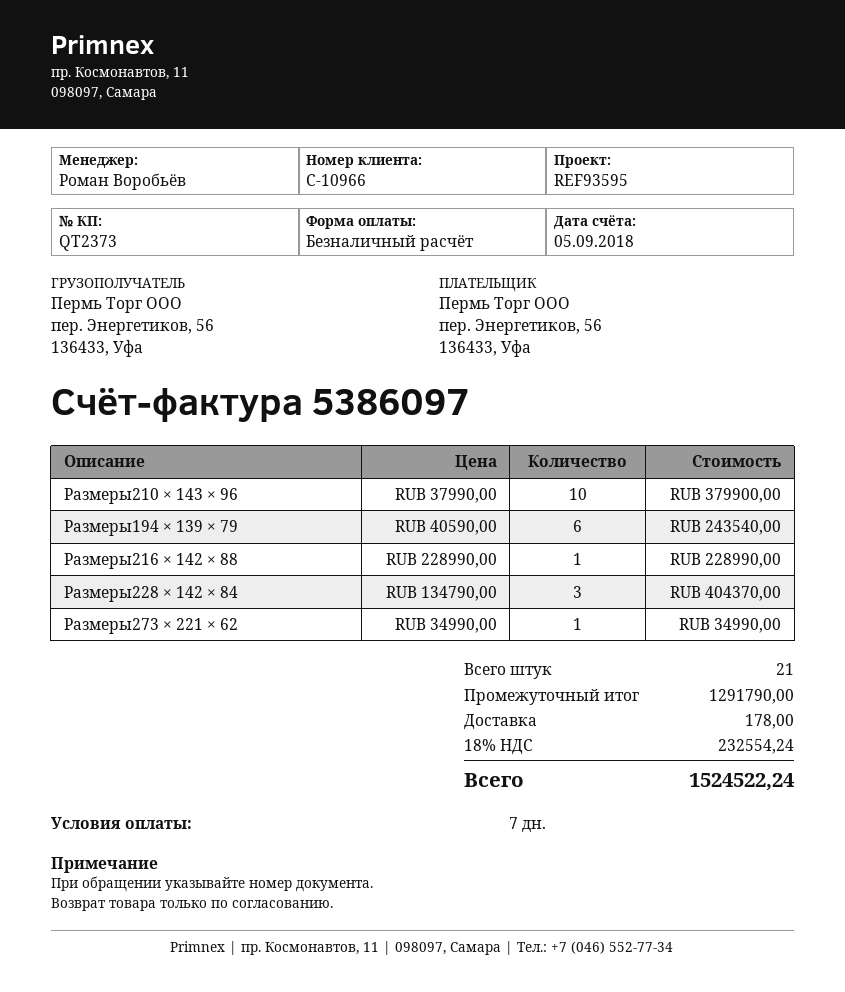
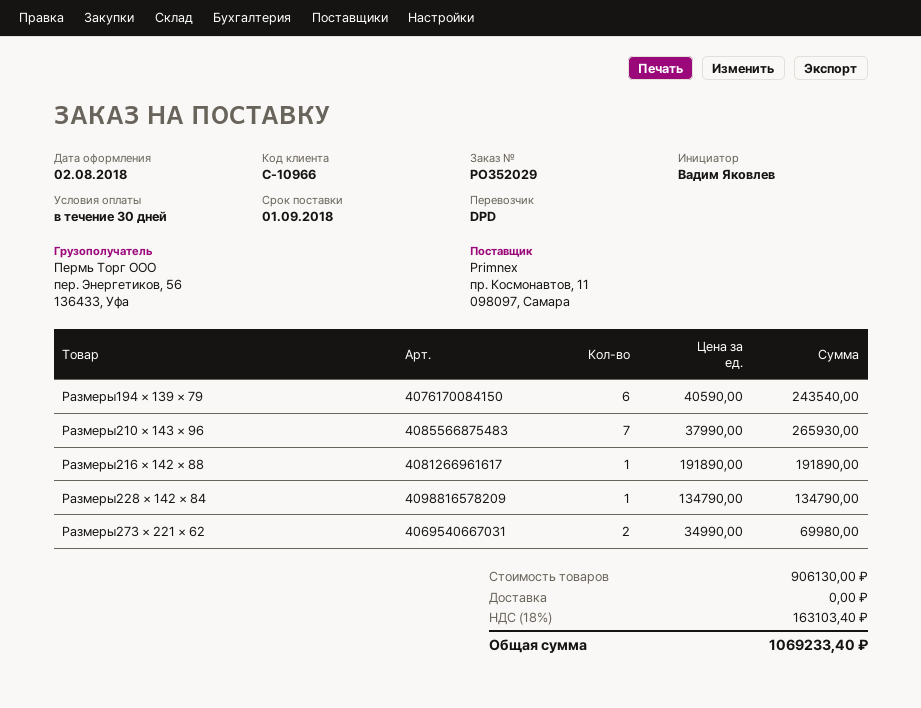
payment terms: 7 days -> 30 days
Размеры210 × 143 × 96: 10 x 37990.00 = 379900.00 -> 7 x 37990.00 = 265930.00
Размеры216 × 142 × 88: 1 x 228990.00 = 228990.00 -> 1 x 191890.00 = 191890.00
Размеры228 × 142 × 84: 3 x 134790.00 = 404370.00 -> 1 x 134790.00 = 134790.00
Размеры273 × 221 × 62: 1 x 34990.00 = 34990.00 -> 2 x 34990.00 = 69980.00
subtotal: 1291790.00 -> 906130.00
shipping: 178.00 -> 0.00
tax: 18% = 232554.24 -> 18% = 163103.40
total: 1524522.24 -> 1069233.40

